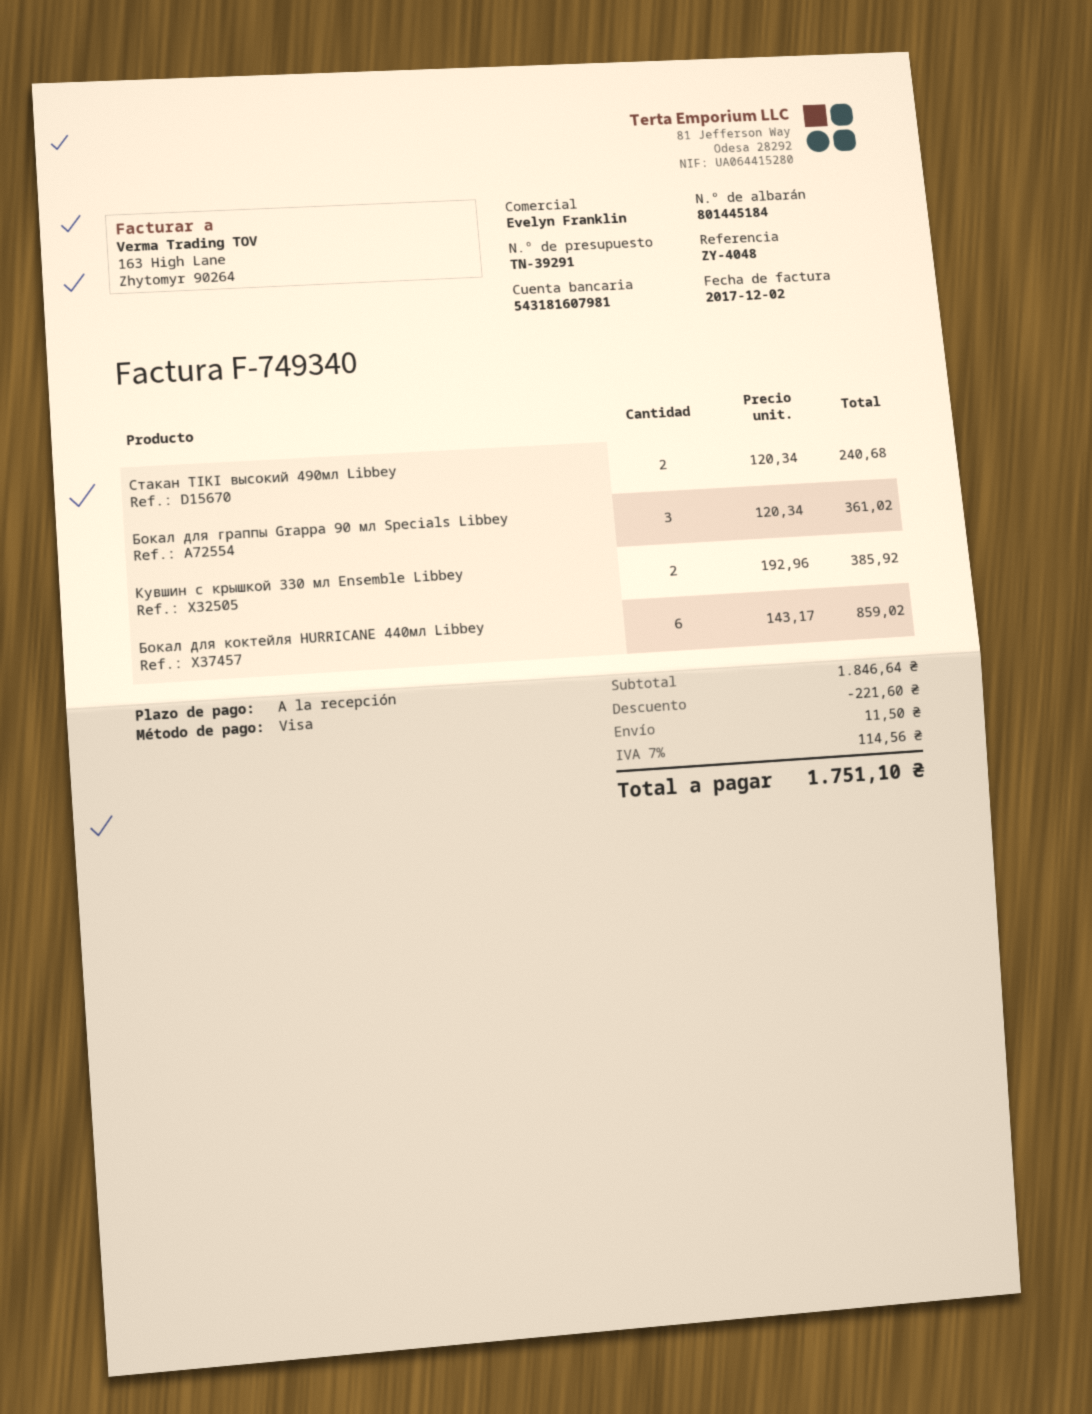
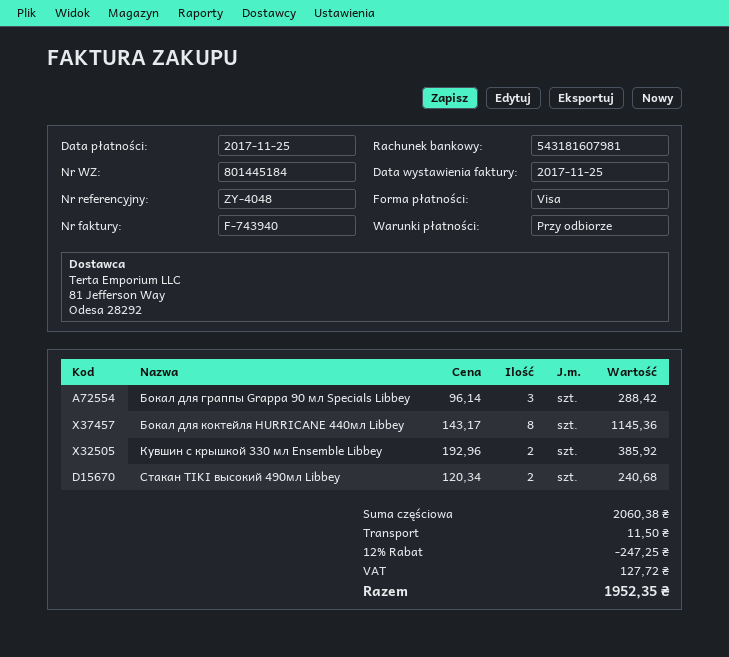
invoice number: F-749340 -> F-743940
invoice date: 2017-12-02 -> 2017-11-25
Бокал для граппы Grappa 90 мл Specials Libbey: 3 x 120.34 = 361.02 -> 3 x 96.14 = 288.42
Бокал для коктейля HURRICANE 440мл Libbey: 6 x 143.17 = 859.02 -> 8 x 143.17 = 1145.36
subtotal: 1846.64 -> 2060.38
discount: 221.60 -> 247.25
tax: 114.56 -> 127.72
total: 1751.10 -> 1952.35

